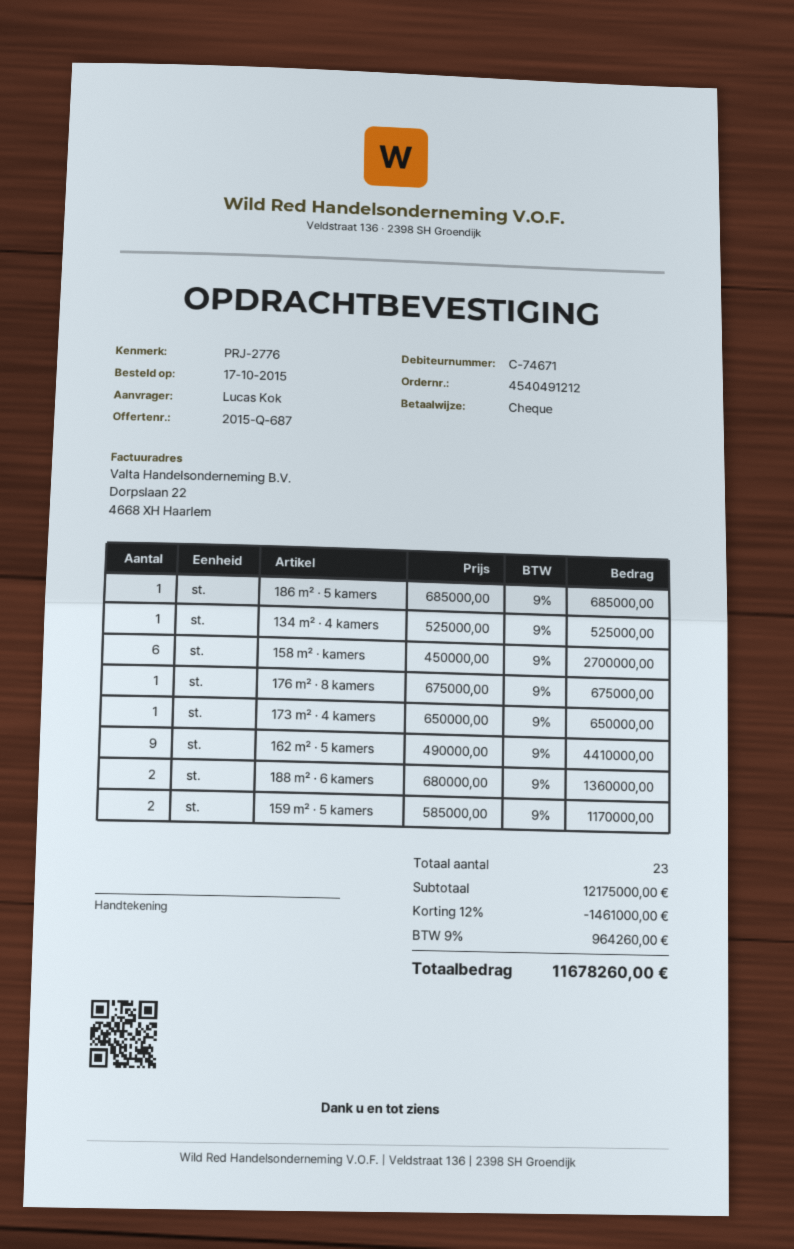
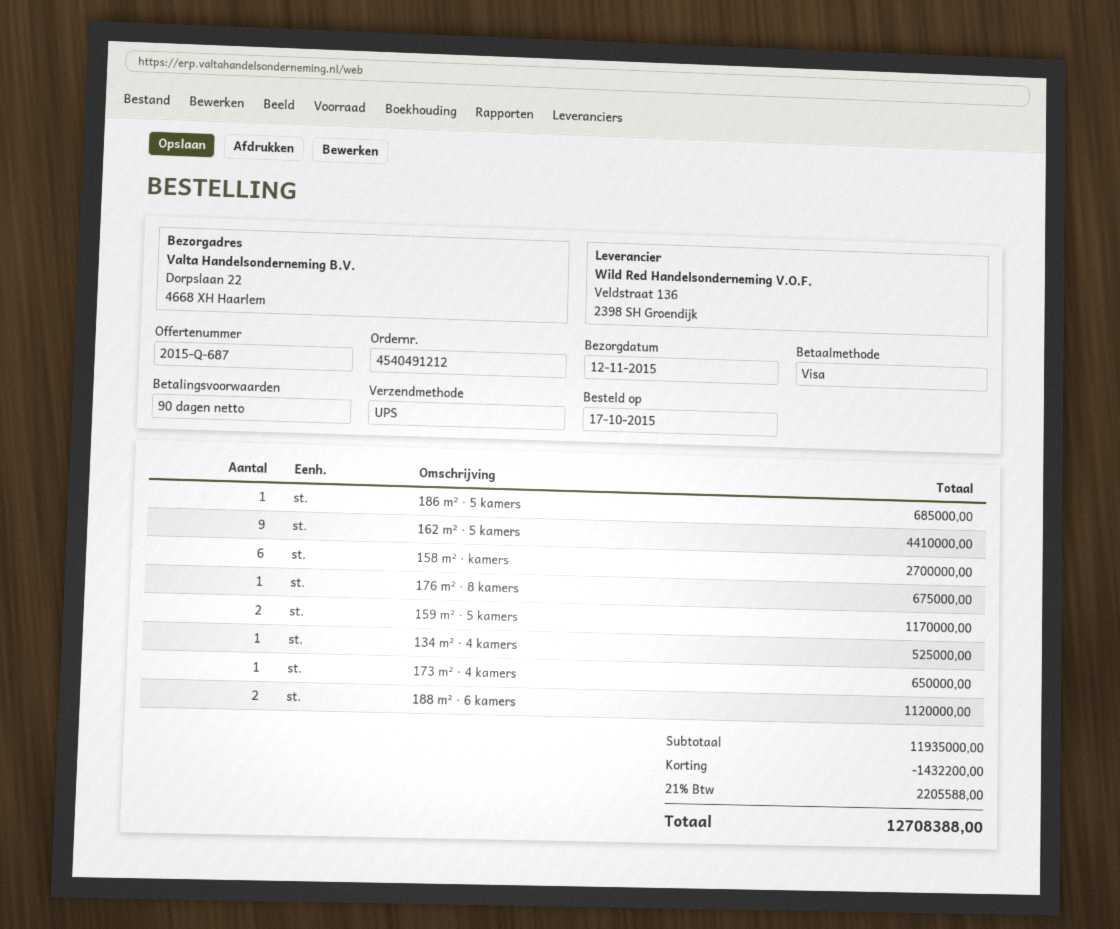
payment method: cheque -> Visa
188 m² · 6 kamers: 2 for 1360000.00 -> 2 for 1120000.00
subtotal: 12175000.00 -> 11935000.00
discount: 1461000.00 -> 1432200.00
tax: 9% = 964260.00 -> 21% = 2205588.00
total: 11678260.00 -> 12708388.00

